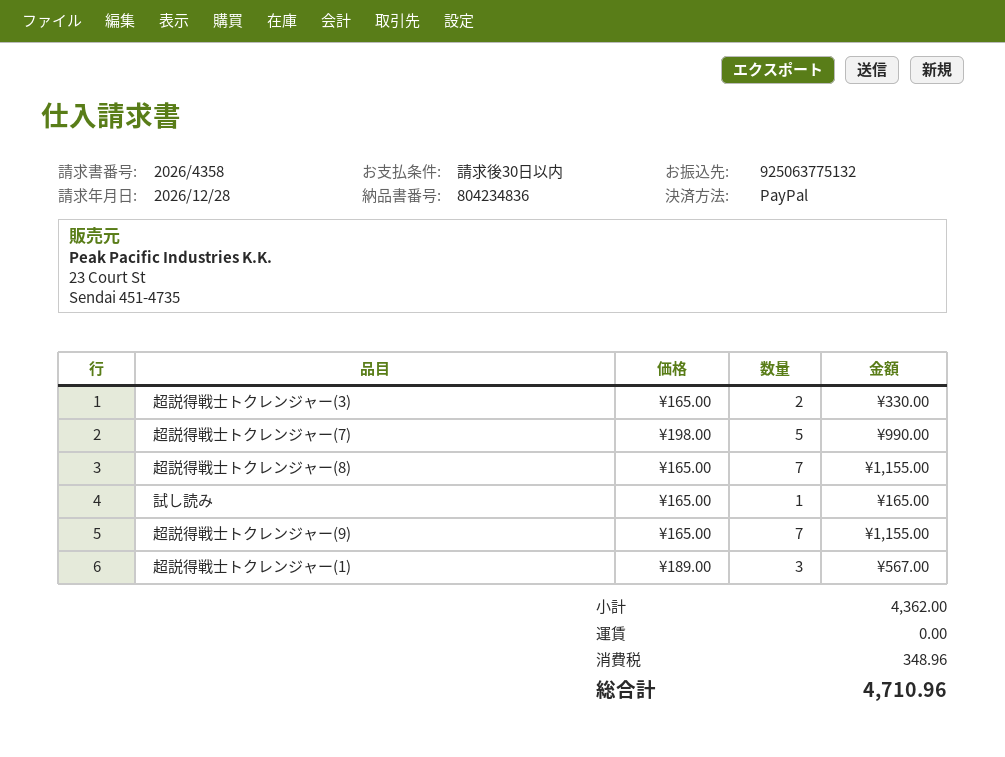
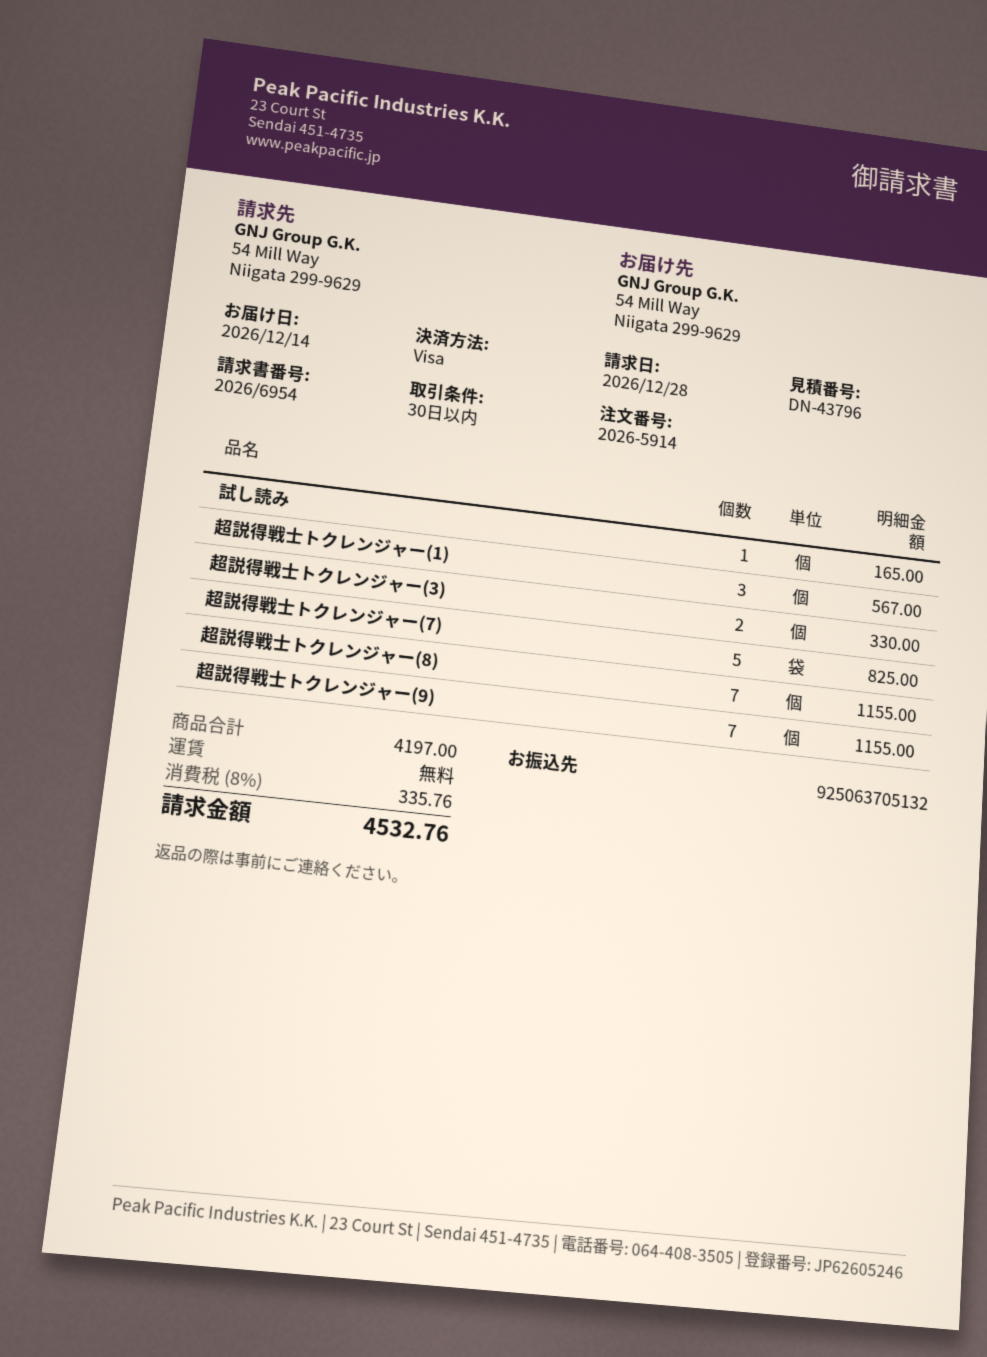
invoice number: 2026/4358 -> 2026/6954
payment method: PayPal -> Visa
bank account: 925063775132 -> 925063705132
超説得戦士トクレンジャー(7): 5 for 990.00 -> 5 for 825.00
subtotal: 4362.00 -> 4197.00
tax: 348.96 -> 335.76
total: 4710.96 -> 4532.76

